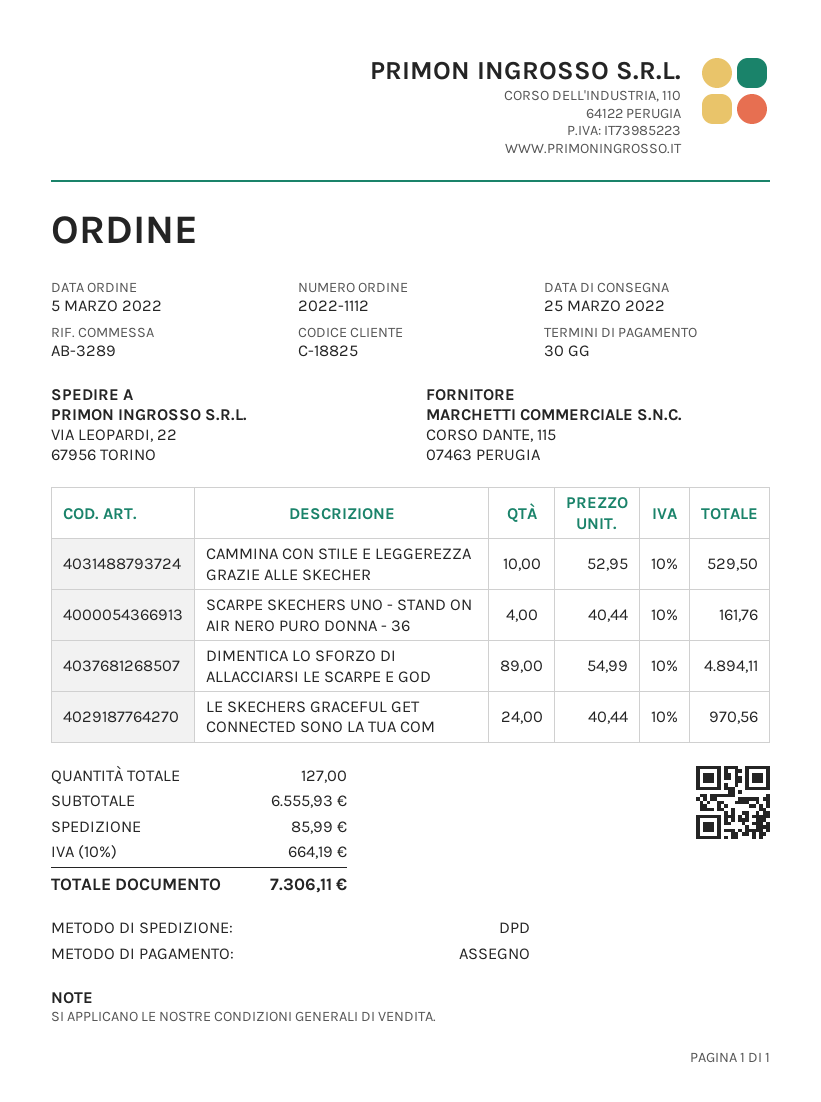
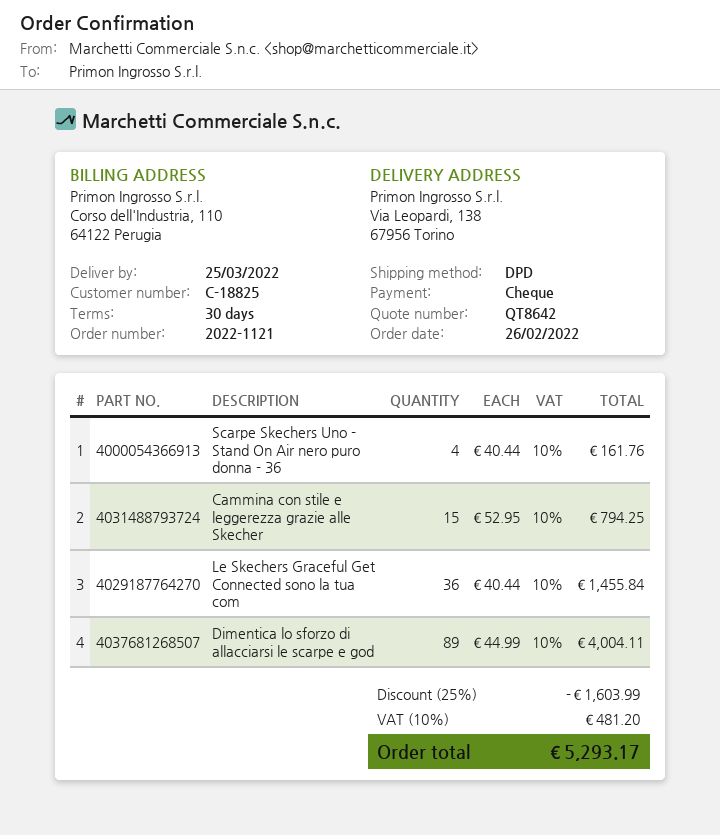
order number: 2022-1112 -> 2022-1121
order date: 2022-03-05 -> 2022-02-26
ship to: VIA LEOPARDI, 22, 67956 TORINO -> Via Leopardi, 138, 67956 Torino
CAMMINA CON STILE E LEGGEREZZA GRAZIE ALLE SKECHER: 10 x 52.95 = 529.50 -> 15 x 52.95 = 794.25
DIMENTICA LO SFORZO DI ALLACCIARSI LE SCARPE E GOD: 89 x 54.99 = 4894.11 -> 89 x 44.99 = 4004.11
LE SKECHERS GRACEFUL GET CONNECTED SONO LA TUA COM: 24 x 40.44 = 970.56 -> 36 x 40.44 = 1455.84
discount: none -> 25% = 1603.99
shipping: 85.99 -> none
tax: 10% = 664.19 -> 10% = 481.20
total: 7306.11 -> 5293.17

